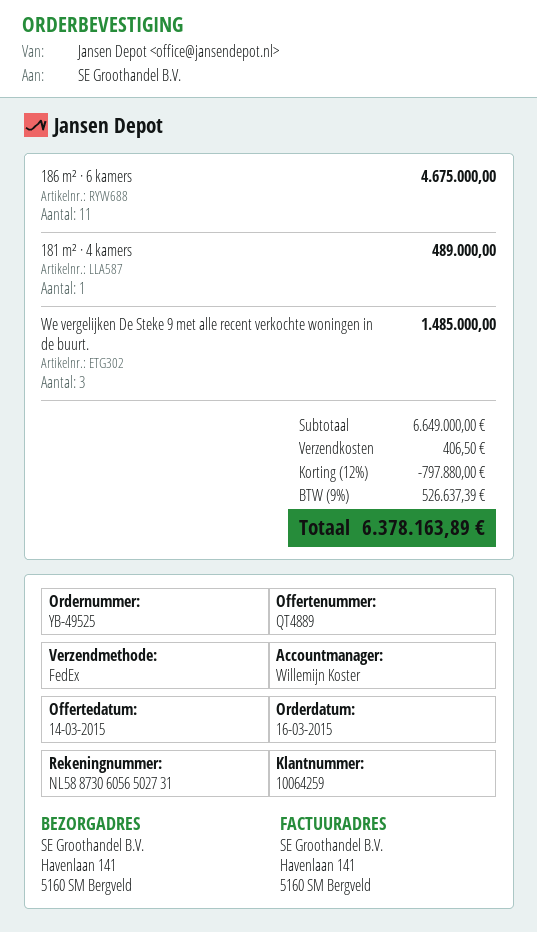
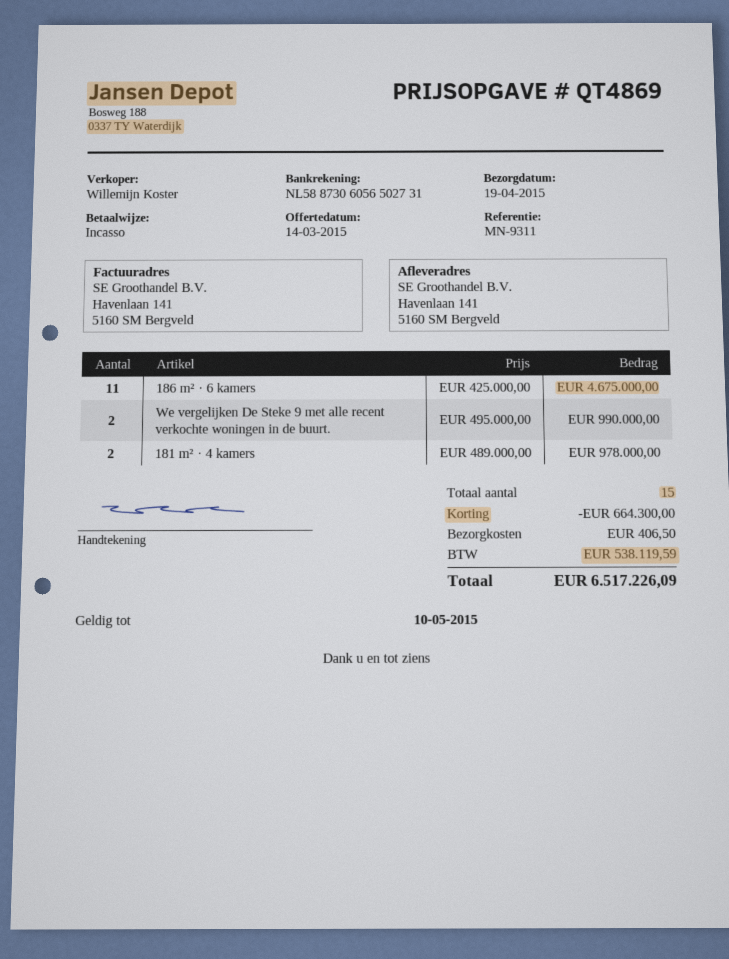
quote number: QT4889 -> QT4869
181 m² · 4 kamers: 1 for 489000.00 -> 2 for 978000.00
We vergelijken De Steke 9 met alle recent verkochte woningen in de buurt.: 3 for 1485000.00 -> 2 for 990000.00
discount: 797880.00 -> 664300.00
tax: 526637.39 -> 538119.59
total: 6378163.89 -> 6517226.09

